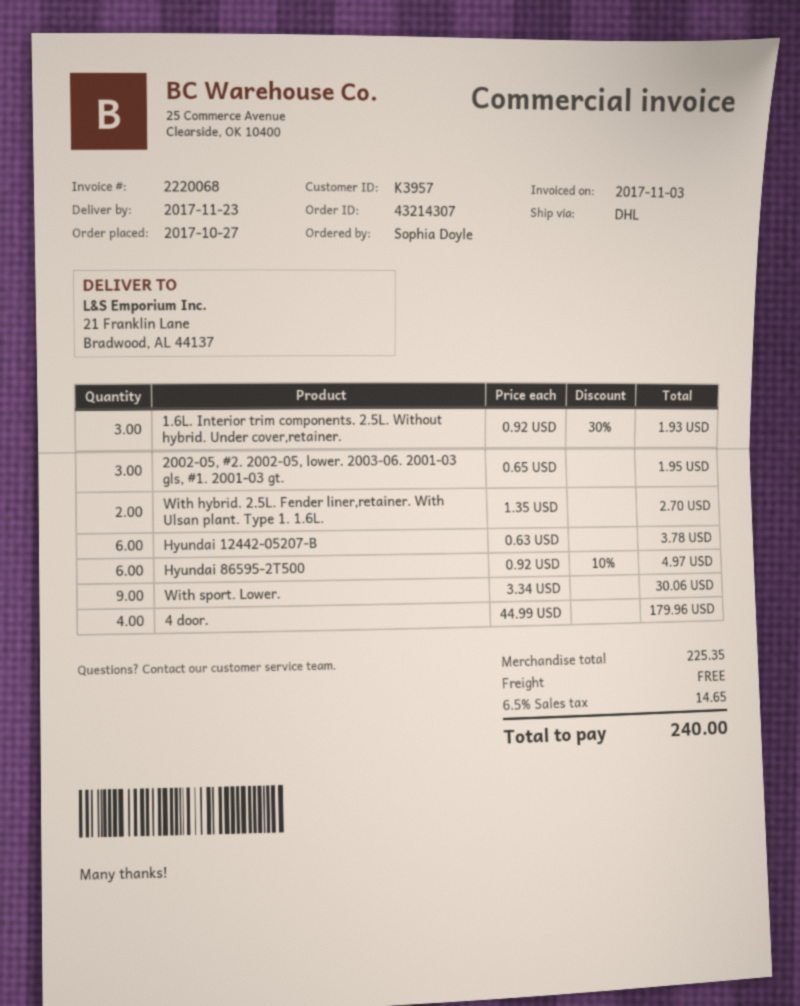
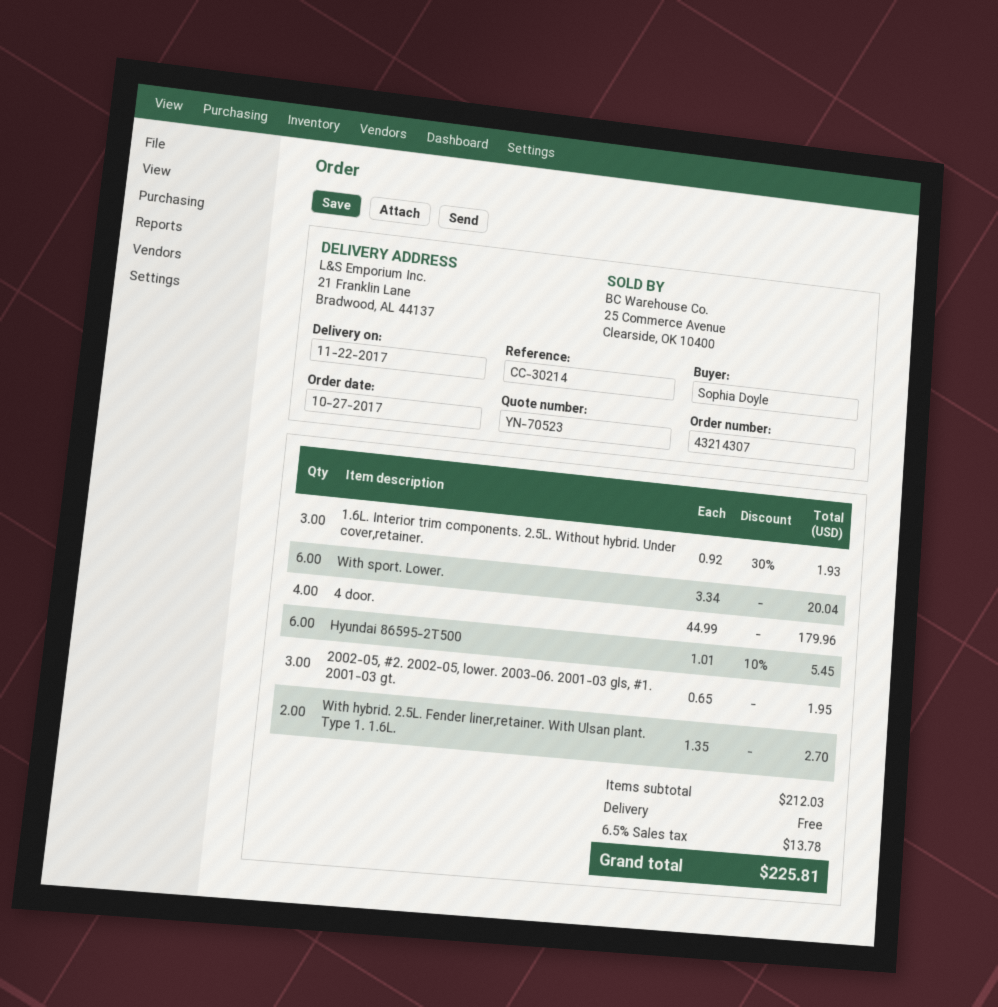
delivery date: 2017-11-23 -> 2017-11-22
Hyundai 12442-05207-B: 6 x 0.63 = 3.78 -> none
Hyundai 86595-2T500: 6 x 0.92 - 10% = 4.97 -> 6 x 1.01 - 10% = 5.45
With sport. Lower.: 9 x 3.34 = 30.06 -> 6 x 3.34 = 20.04
subtotal: 225.35 -> 212.03
tax: 6.5% = 14.65 -> 6.5% = 13.78
total: 240.00 -> 225.81

